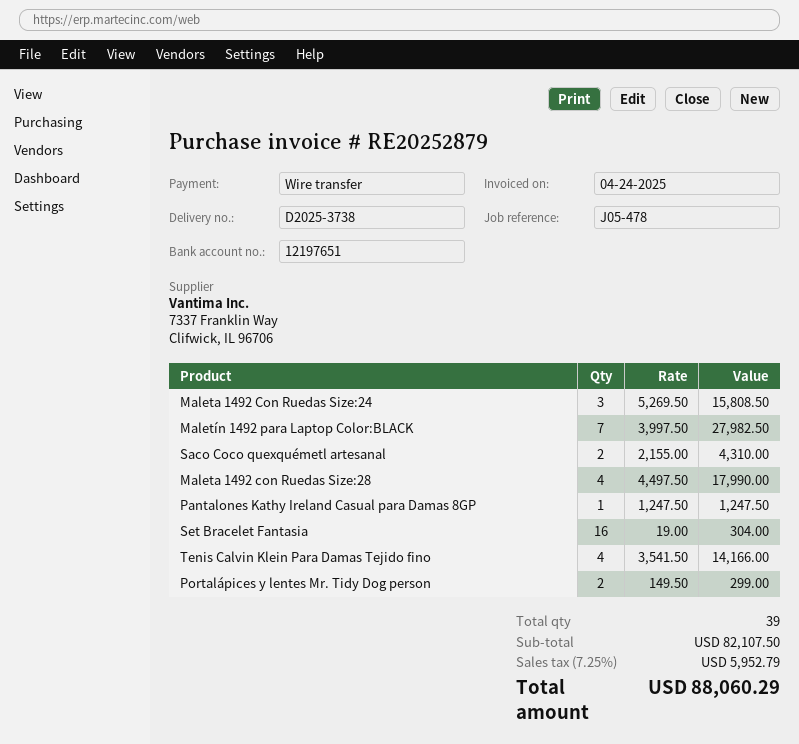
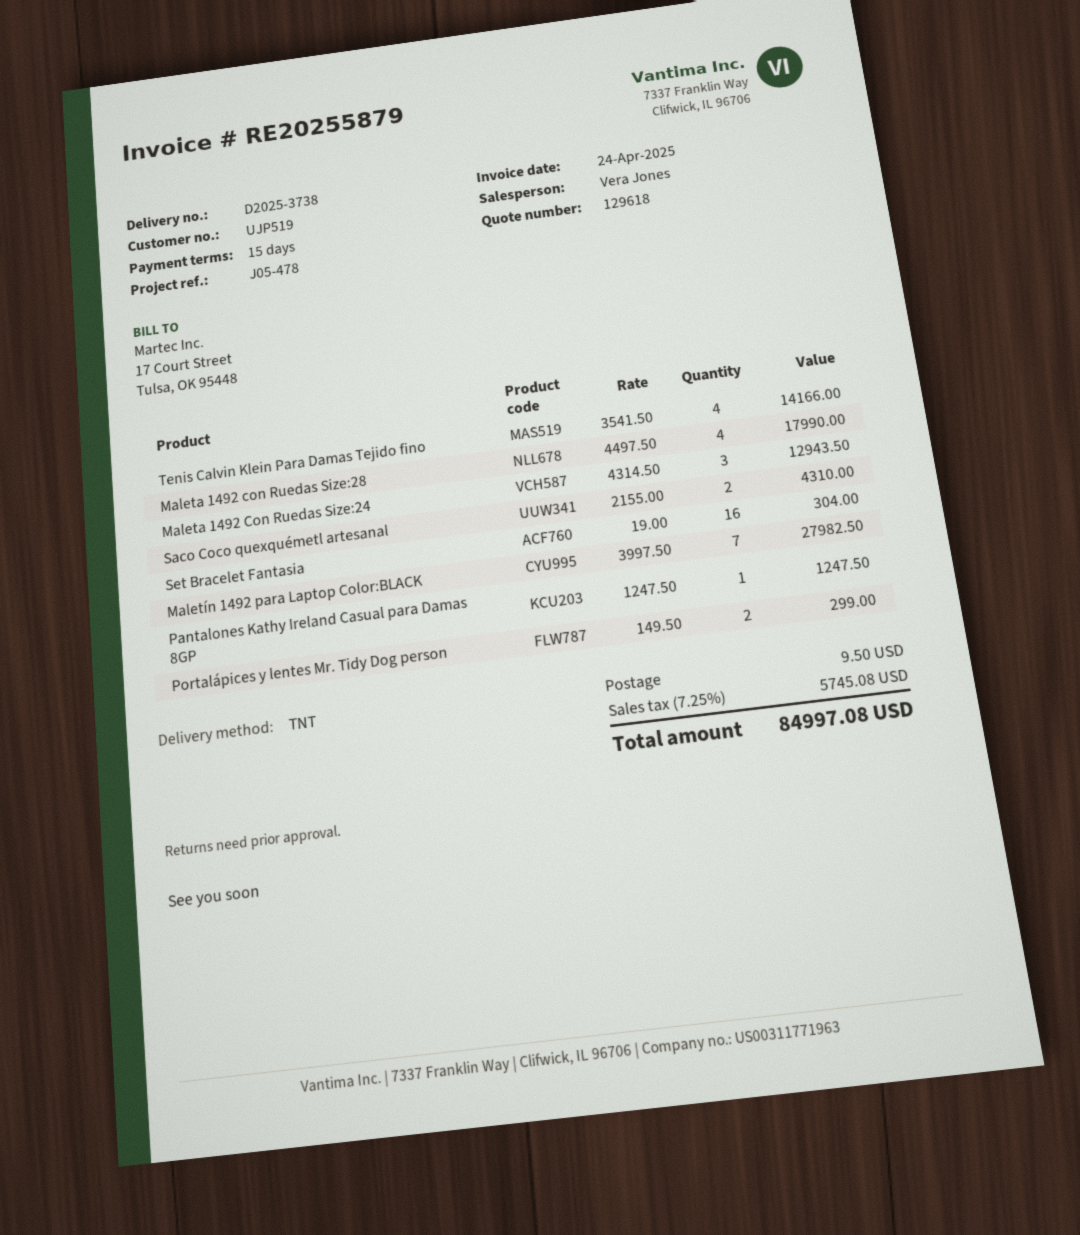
invoice number: RE20252879 -> RE20255879
Maleta 1492 Con Ruedas Size:24: 3 x 5269.50 = 15808.50 -> 3 x 4314.50 = 12943.50
shipping: none -> 9.50
tax: 7.25% = 5952.79 -> 7.25% = 5745.08
total: 88060.29 -> 84997.08

